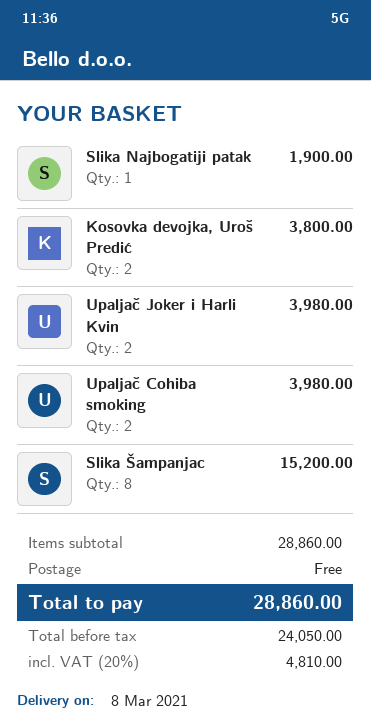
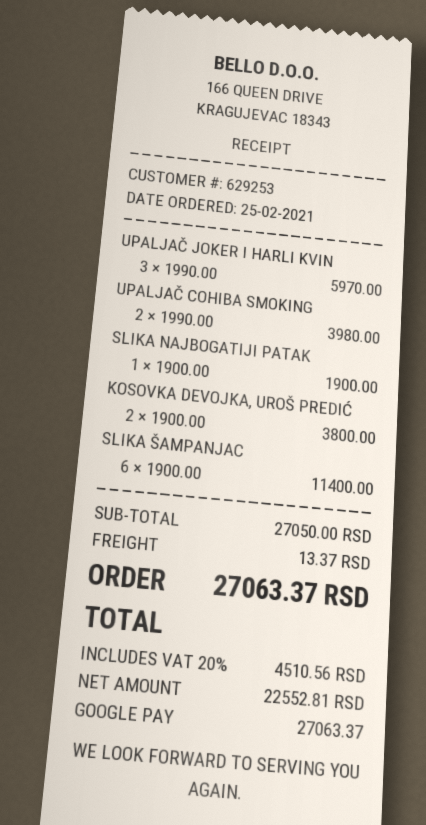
Upaljač Joker i Harli Kvin: 2 for 3980.00 -> 3 for 5970.00
Slika Šampanjac: 8 for 15200.00 -> 6 for 11400.00
subtotal: 28860.00 -> 27050.00
shipping: 0.00 -> 13.37
net: 24050.00 -> 22552.81
tax: 20% = 4810.00 -> 20% = 4510.56
total: 28860.00 -> 27063.37

